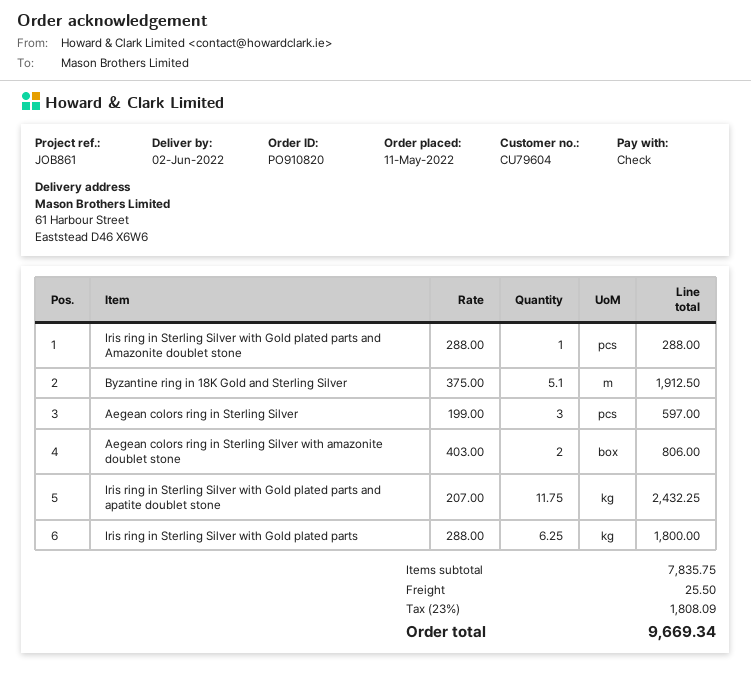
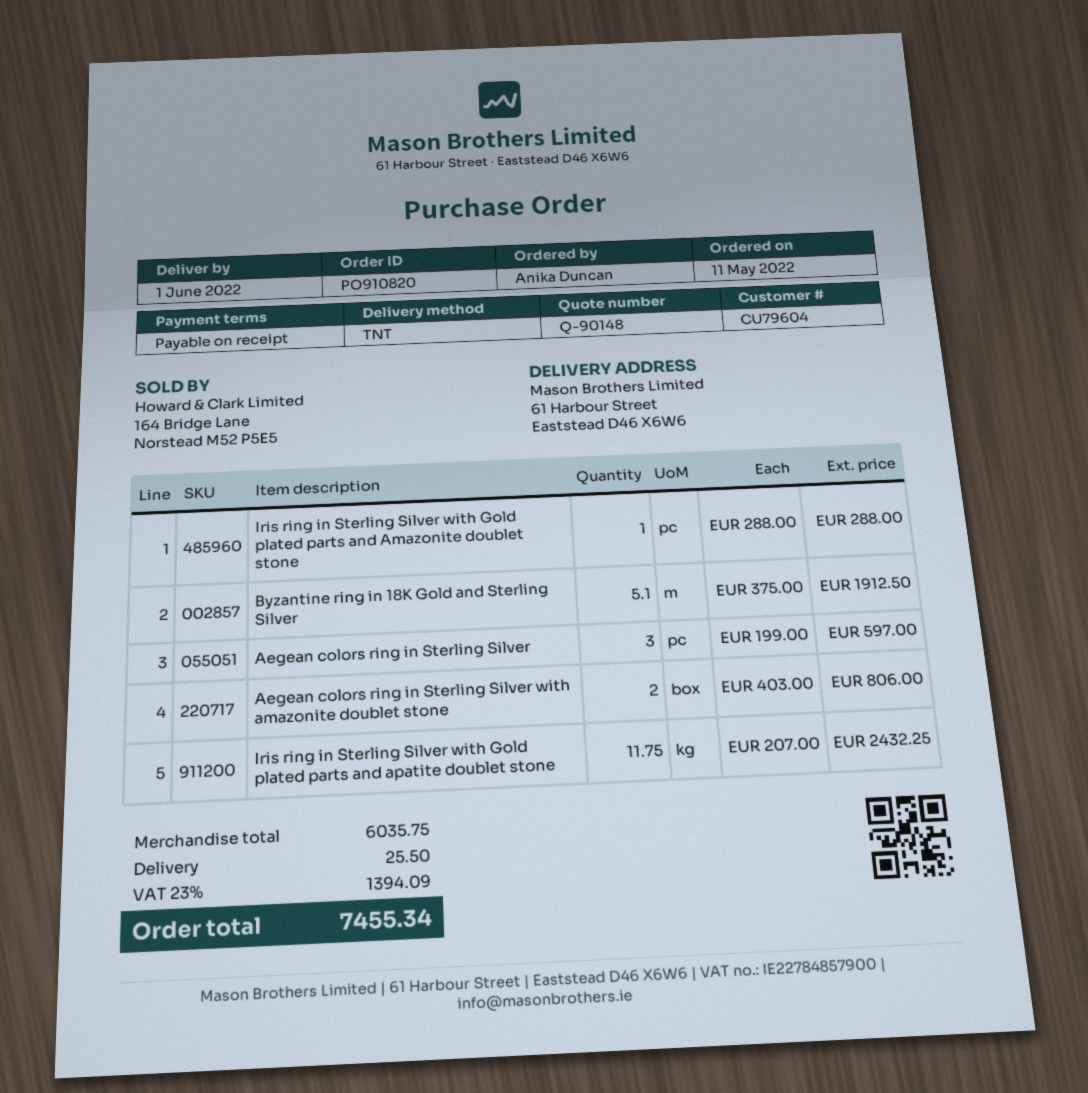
delivery date: 2022-06-02 -> 2022-06-01
Iris ring in Sterling Silver with Gold plated parts: 6.25 x 288.00 = 1800.00 -> none
subtotal: 7835.75 -> 6035.75
tax: 23% = 1808.09 -> 23% = 1394.09
total: 9669.34 -> 7455.34

